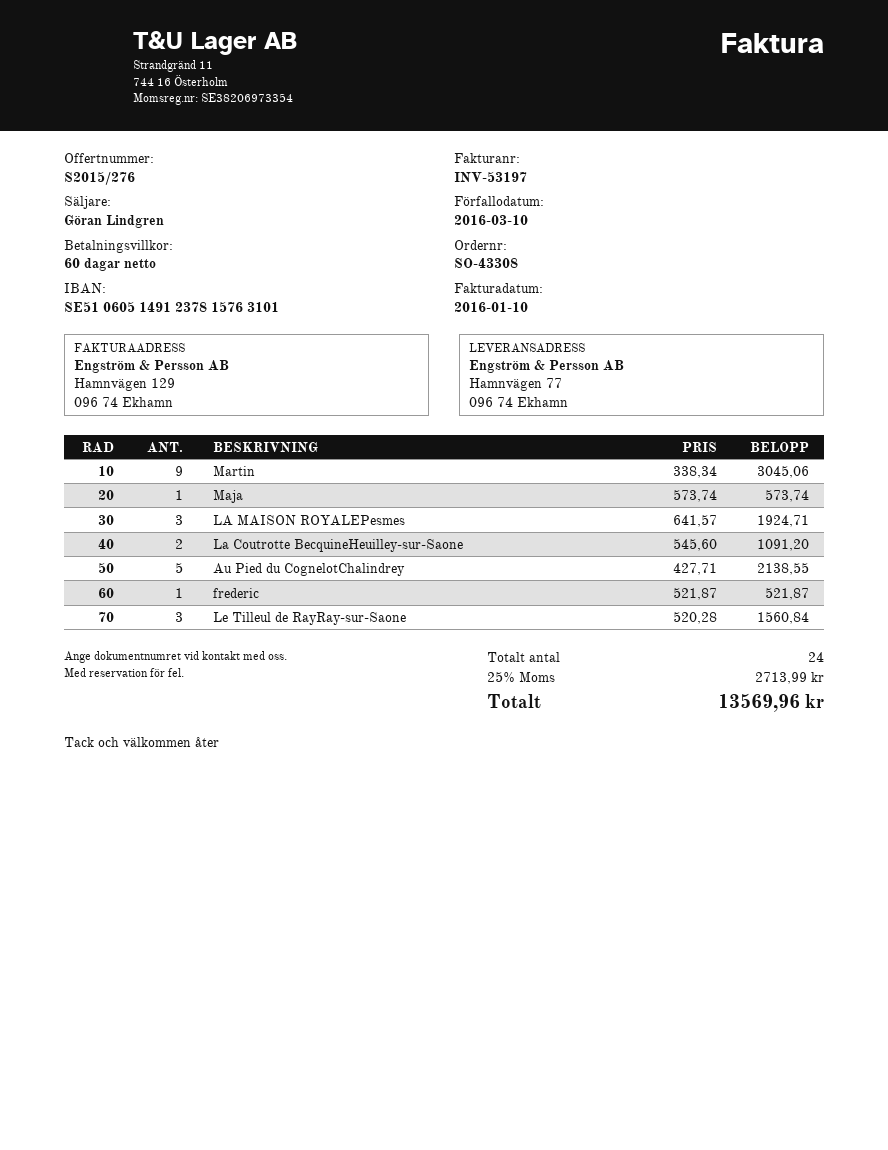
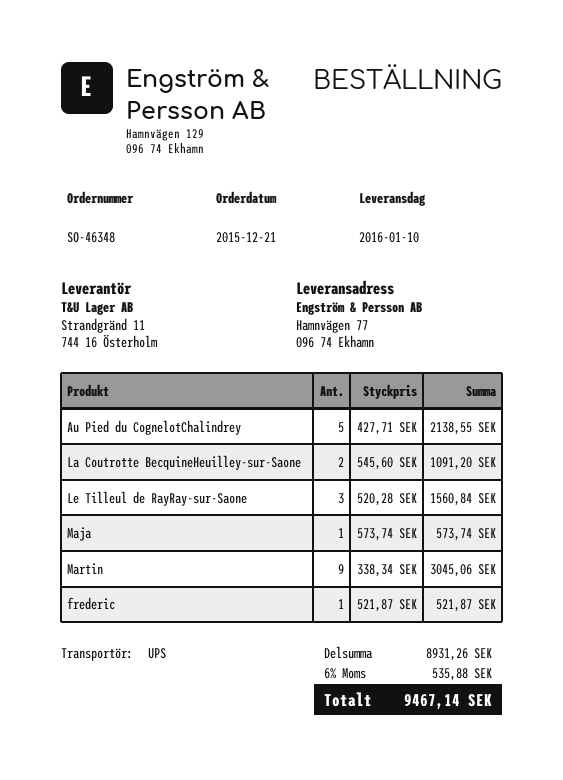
order number: SO-43308 -> SO-46348
LA MAISON ROYALEPesmes: 3 x 641.57 = 1924.71 -> none
tax: 25% = 2713.99 -> 6% = 535.88
total: 13569.96 -> 9467.14

